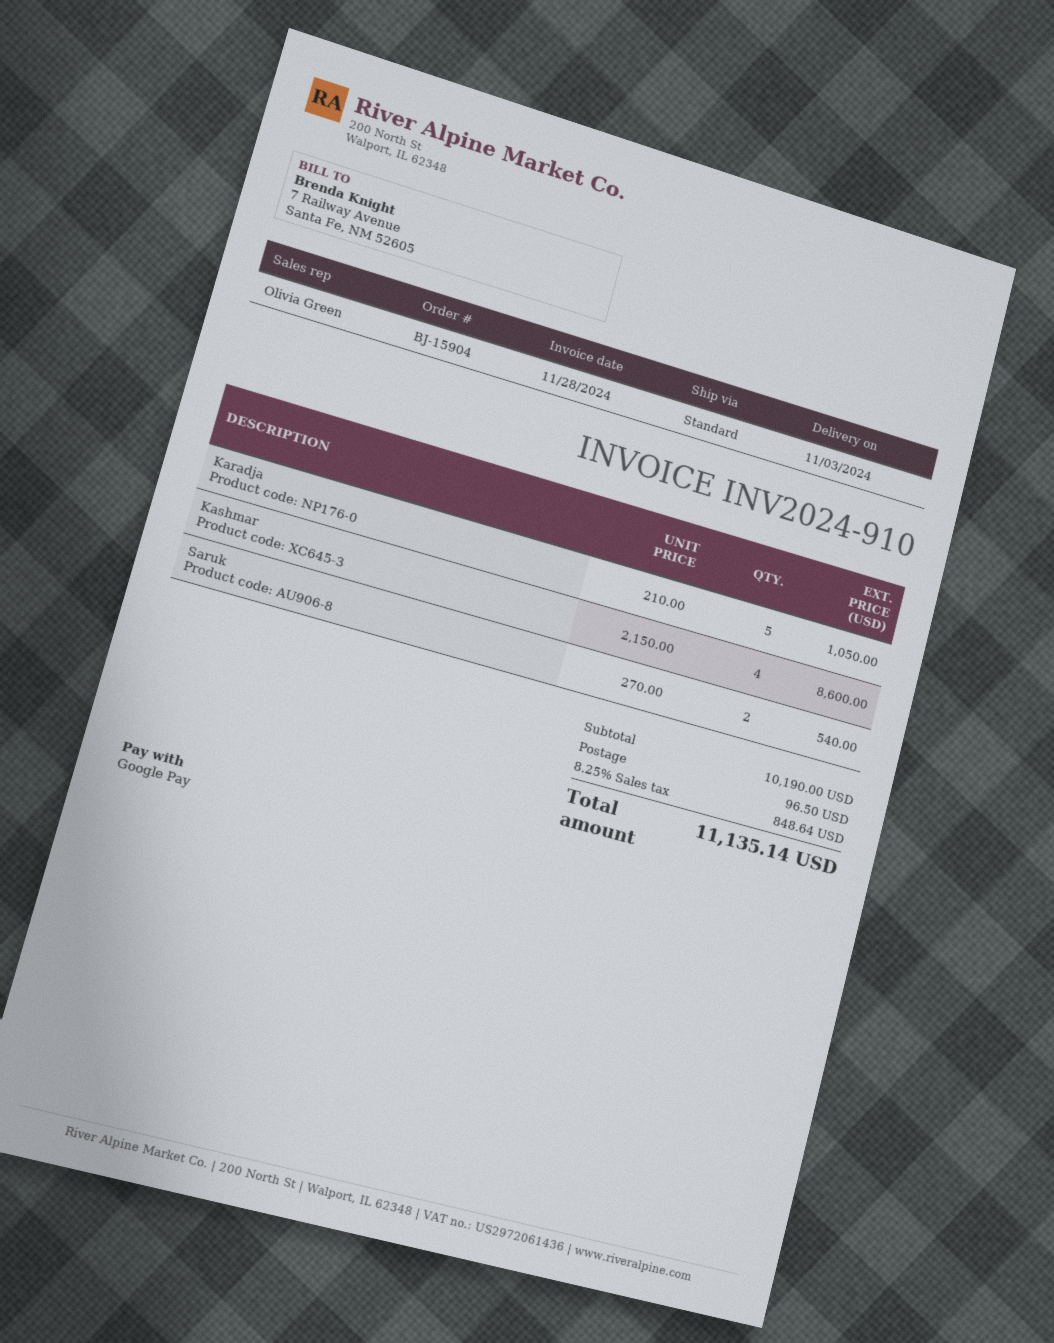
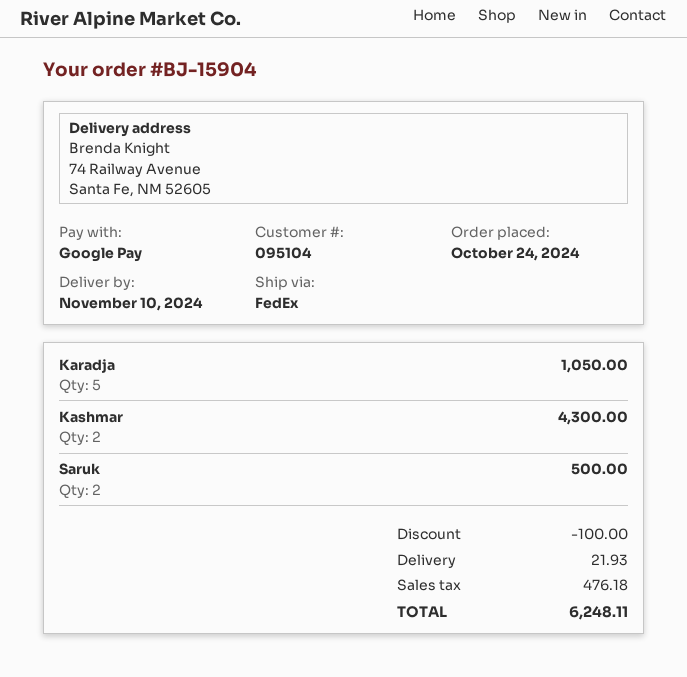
delivery date: 2024-11-03 -> 2024-11-10
shipping method: standard -> FedEx
Kashmar: 4 for 8600.00 -> 2 for 4300.00
Saruk: 2 for 540.00 -> 2 for 500.00
discount: none -> 100.00
shipping: 96.50 -> 21.93
tax: 848.64 -> 476.18
total: 11135.14 -> 6248.11

